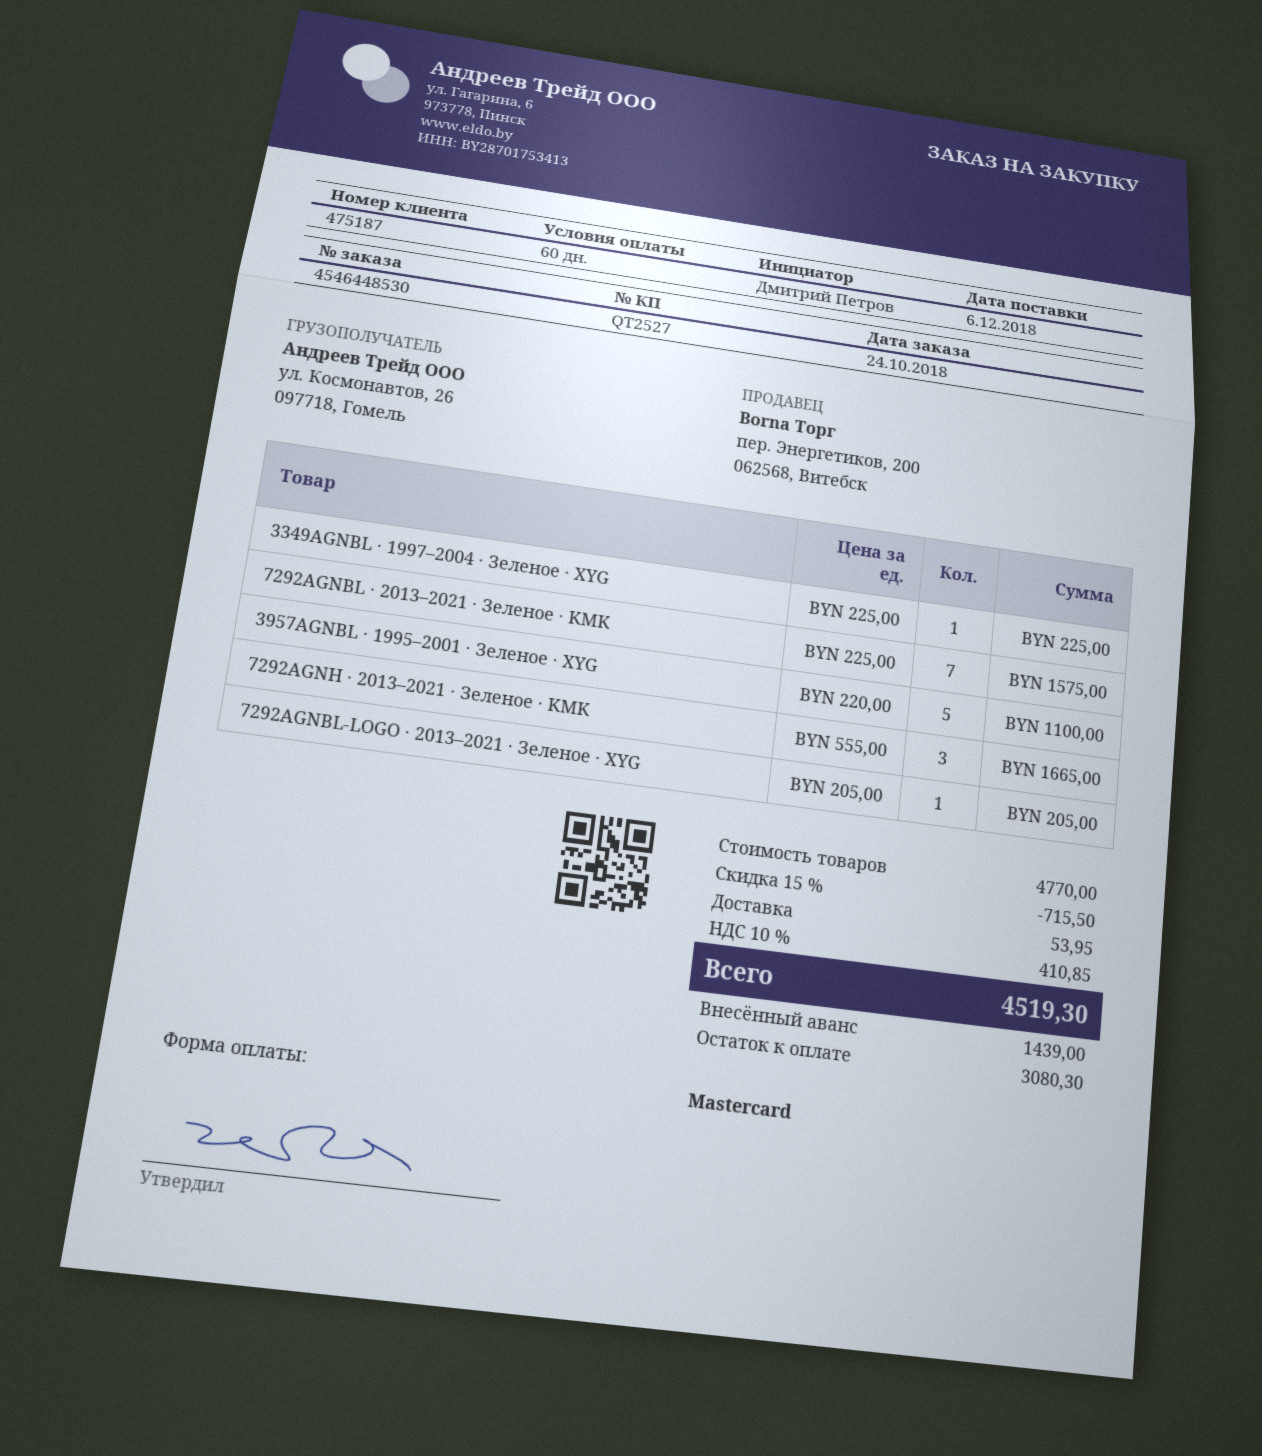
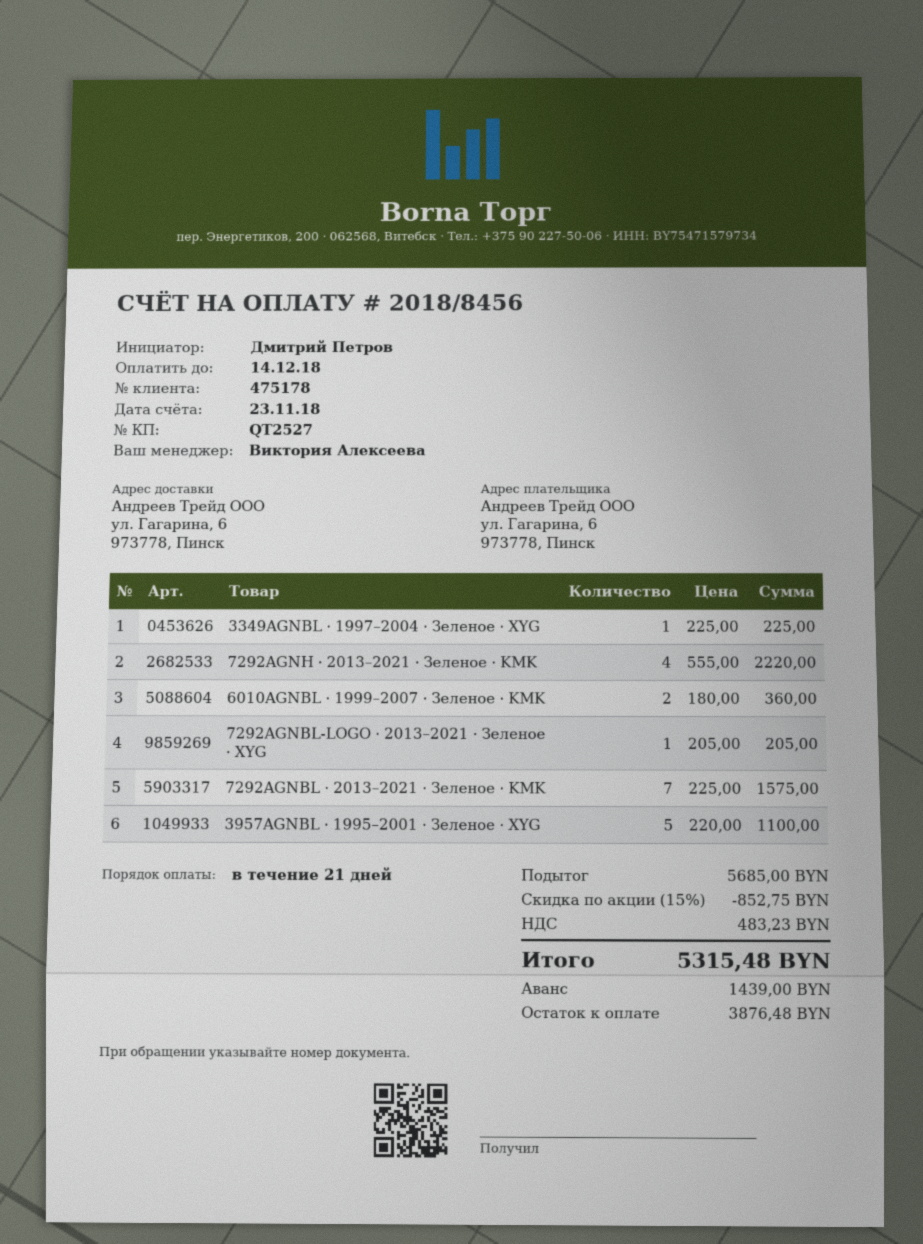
payment terms: 60 days -> 21 days
customer number: 475187 -> 475178
ship to: ул. Космонавтов, 26, 097718, Гомель -> ул. Гагарина, 6, 973778, Пинск
7292AGNH · 2013–2021 · Зеленое · KMK: 3 x 555.00 = 1665.00 -> 4 x 555.00 = 2220.00
6010AGNBL · 1999–2007 · Зеленое · KMK: none -> 2 x 180.00 = 360.00
subtotal: 4770.00 -> 5685.00
discount: 15% = 715.50 -> 15% = 852.75
shipping: 53.95 -> none
tax: 410.85 -> 483.23
total: 4519.30 -> 5315.48
balance: 3080.30 -> 3876.48

